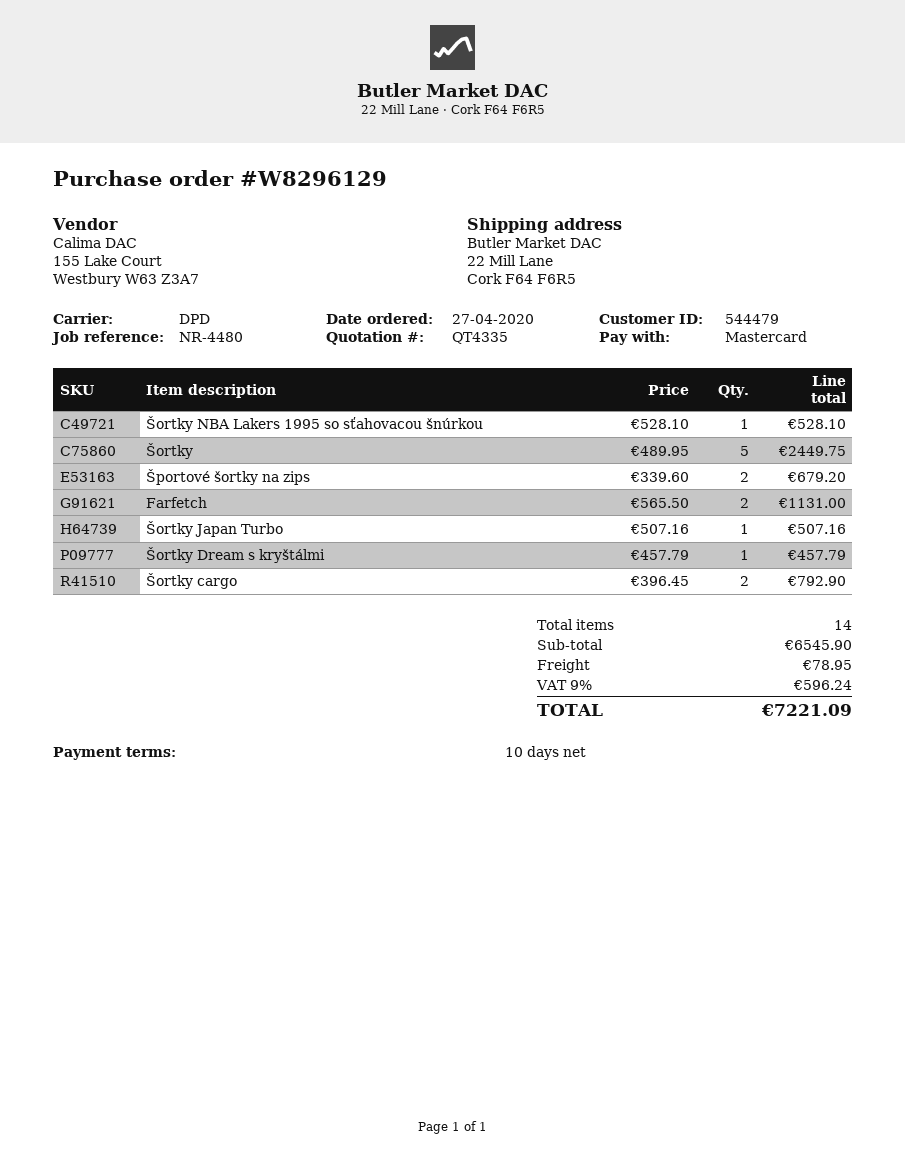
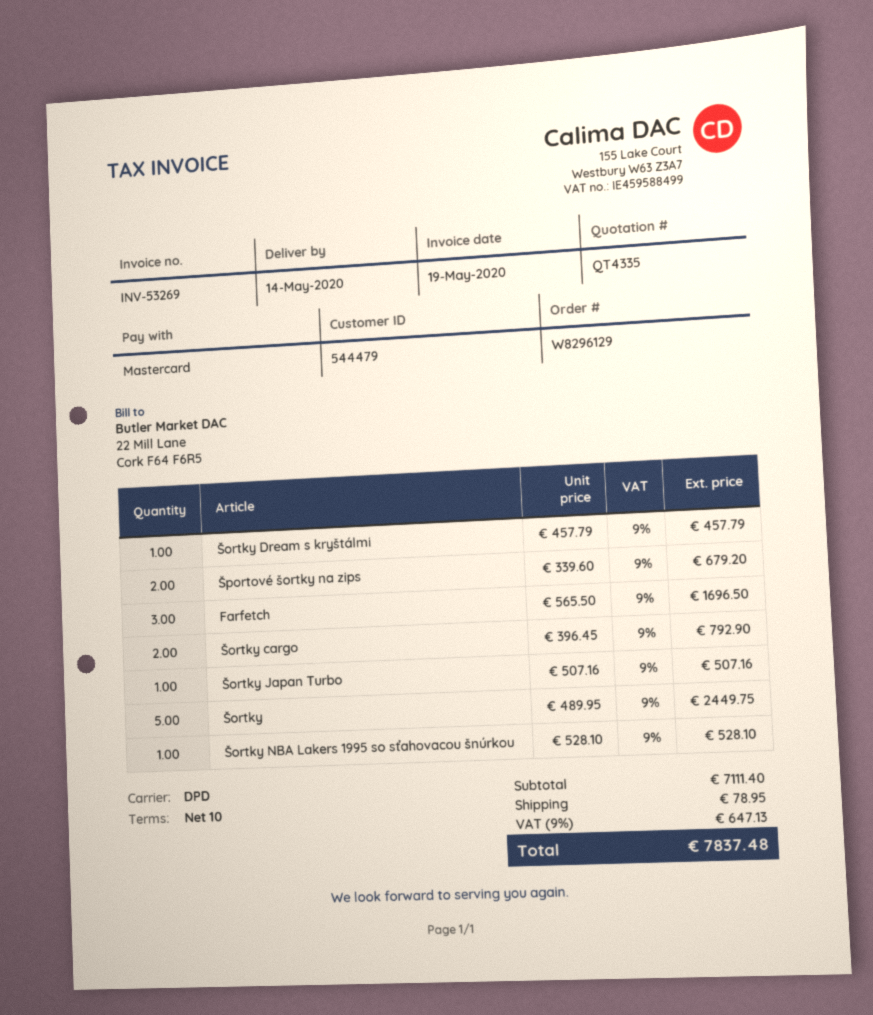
Farfetch: 2 x 565.50 = 1131.00 -> 3 x 565.50 = 1696.50
subtotal: 6545.90 -> 7111.40
tax: 9% = 596.24 -> 9% = 647.13
total: 7221.09 -> 7837.48

